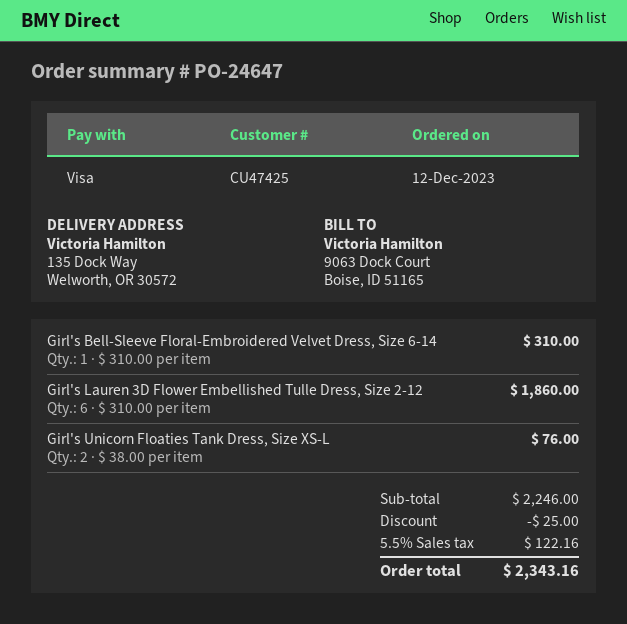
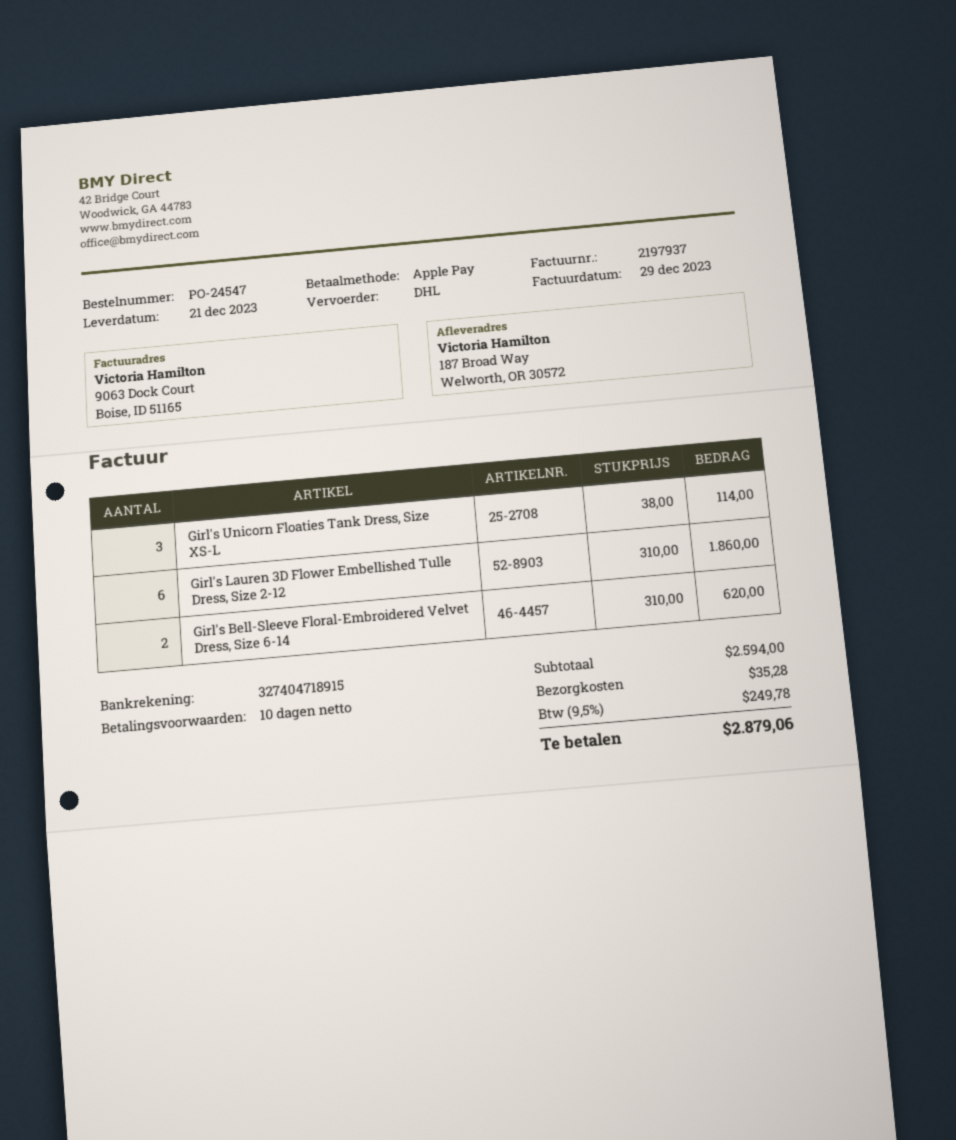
order number: PO-24647 -> PO-24547
payment method: Visa -> Apple Pay
ship to: 135 Dock Way, Welworth, OR 30572 -> 187 Broad Way, Welworth, OR 30572
Girl's Bell-Sleeve Floral-Embroidered Velvet Dress, Size 6-14: 1 x 310.00 = 310.00 -> 2 x 310.00 = 620.00
Girl's Unicorn Floaties Tank Dress, Size XS-L: 2 x 38.00 = 76.00 -> 3 x 38.00 = 114.00
subtotal: 2246.00 -> 2594.00
discount: 25.00 -> none
shipping: none -> 35.28
tax: 5.5% = 122.16 -> 9.5% = 249.78
total: 2343.16 -> 2879.06

